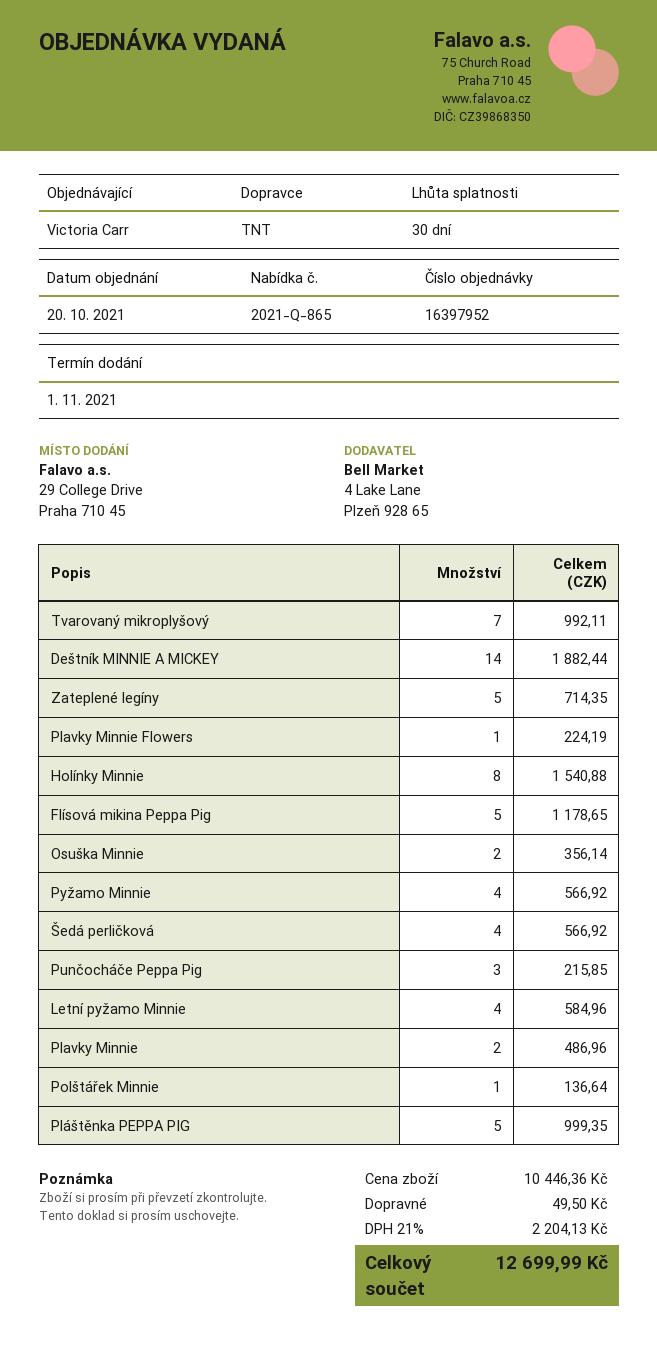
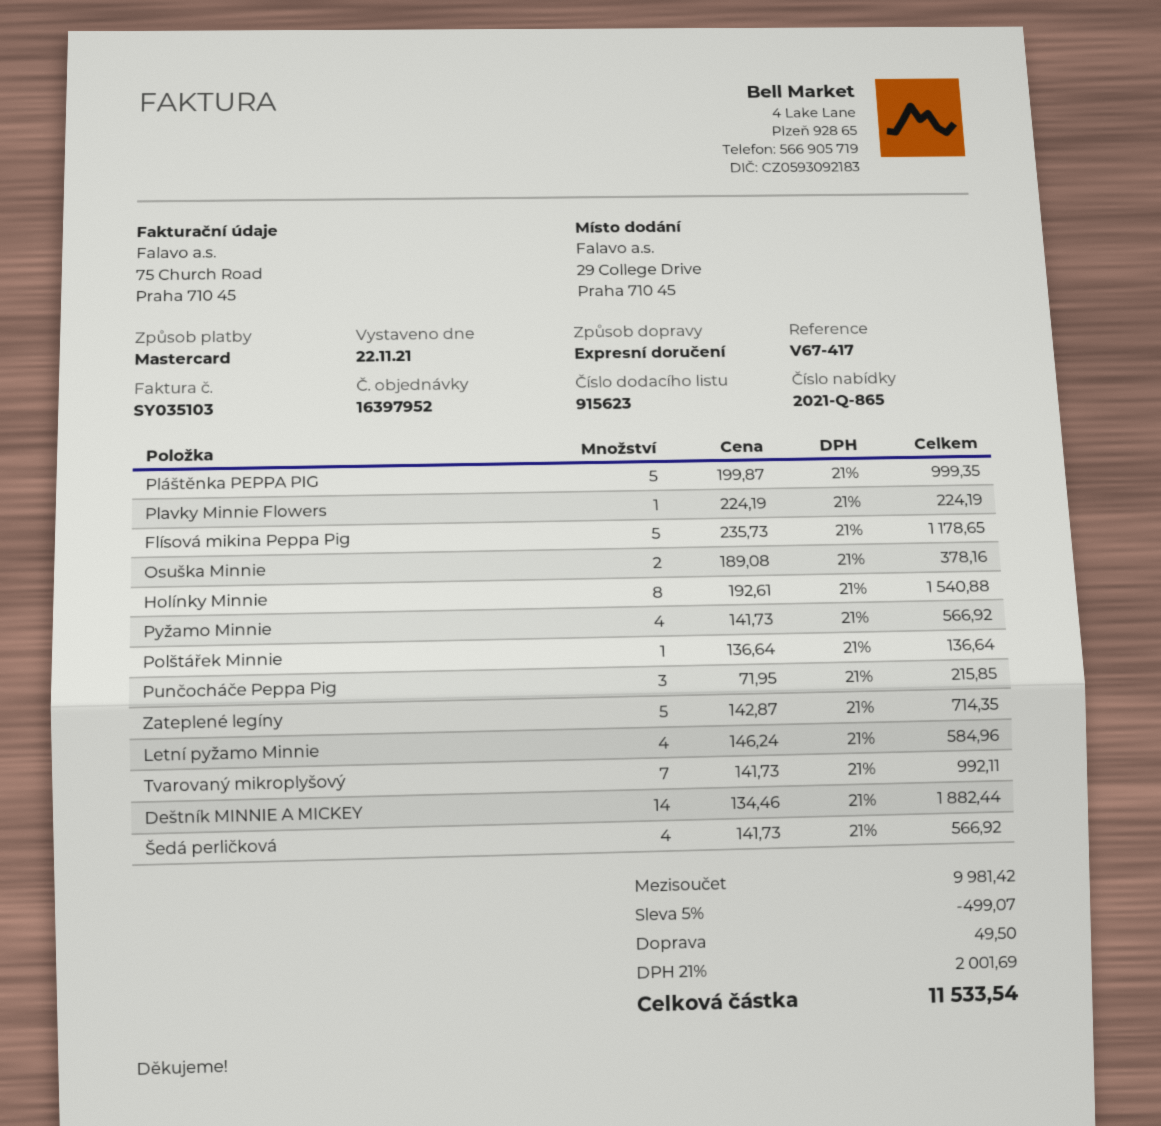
shipping method: TNT -> express
Osuška Minnie: 2 for 356.14 -> 2 for 378.16
Plavky Minnie: 2 for 486.96 -> none
subtotal: 10446.36 -> 9981.42
discount: none -> 5% = 499.07
tax: 21% = 2204.13 -> 21% = 2001.69
total: 12699.99 -> 11533.54

